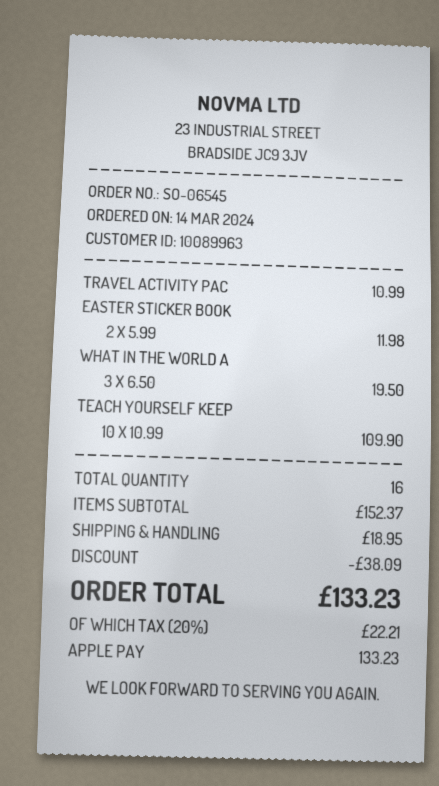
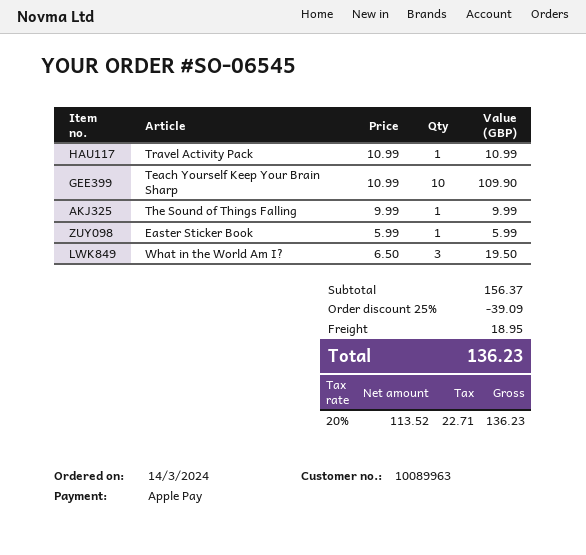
EASTER STICKER BOOK: 2 x 5.99 = 11.98 -> 1 x 5.99 = 5.99
The Sound of Things Falling: none -> 1 x 9.99 = 9.99
subtotal: 152.37 -> 156.37
discount: 38.09 -> 39.09
tax: 20% = 22.21 -> 20% = 22.71
total: 133.23 -> 136.23

